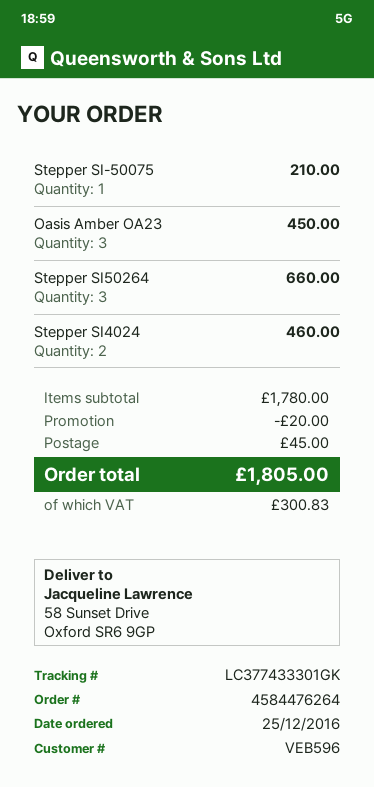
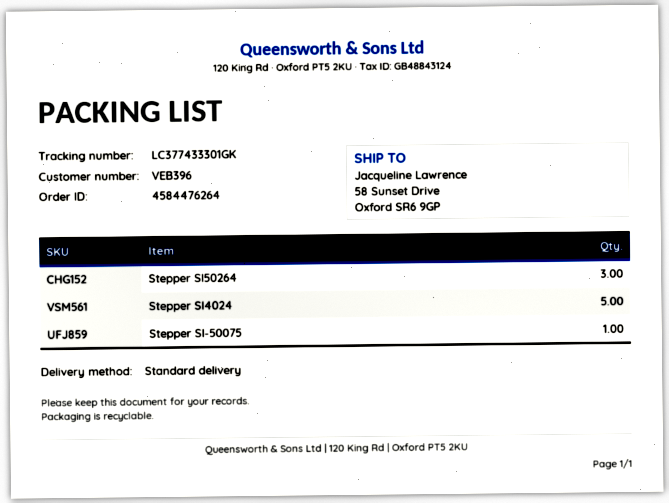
customer number: VEB596 -> VEB396
Oasis Amber OA23: 3 -> none
Stepper SI4024: 2 -> 5

